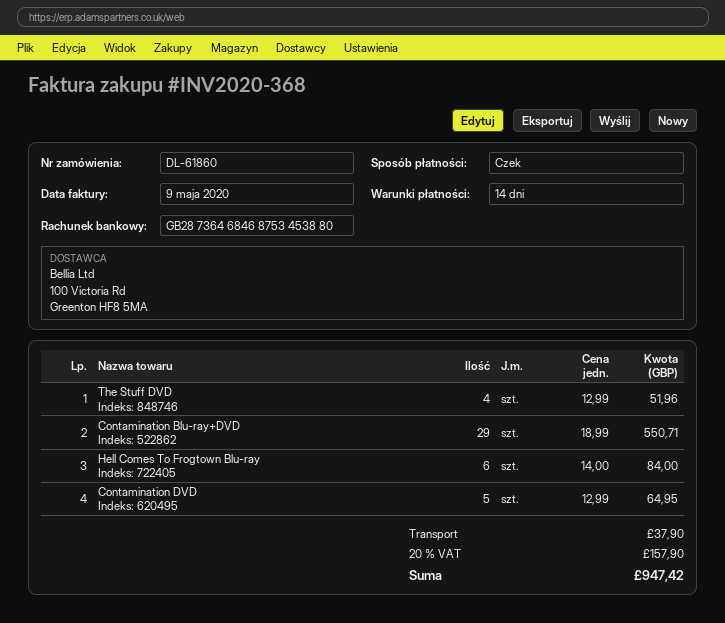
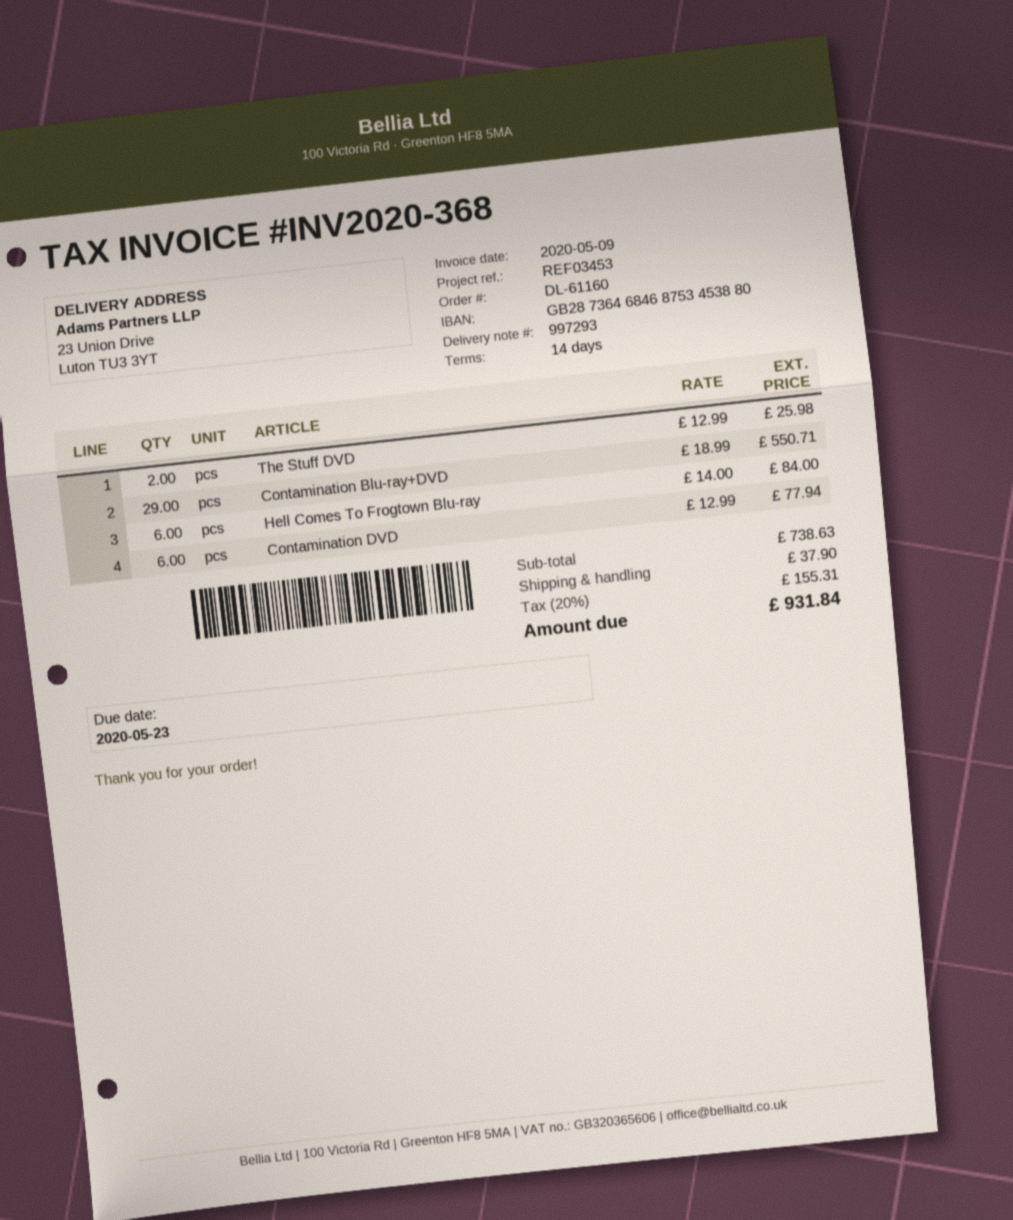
order number: DL-61860 -> DL-61160
The Stuff DVD: 4 x 12.99 = 51.96 -> 2 x 12.99 = 25.98
Contamination DVD: 5 x 12.99 = 64.95 -> 6 x 12.99 = 77.94
tax: 20% = 157.90 -> 20% = 155.31
total: 947.42 -> 931.84

